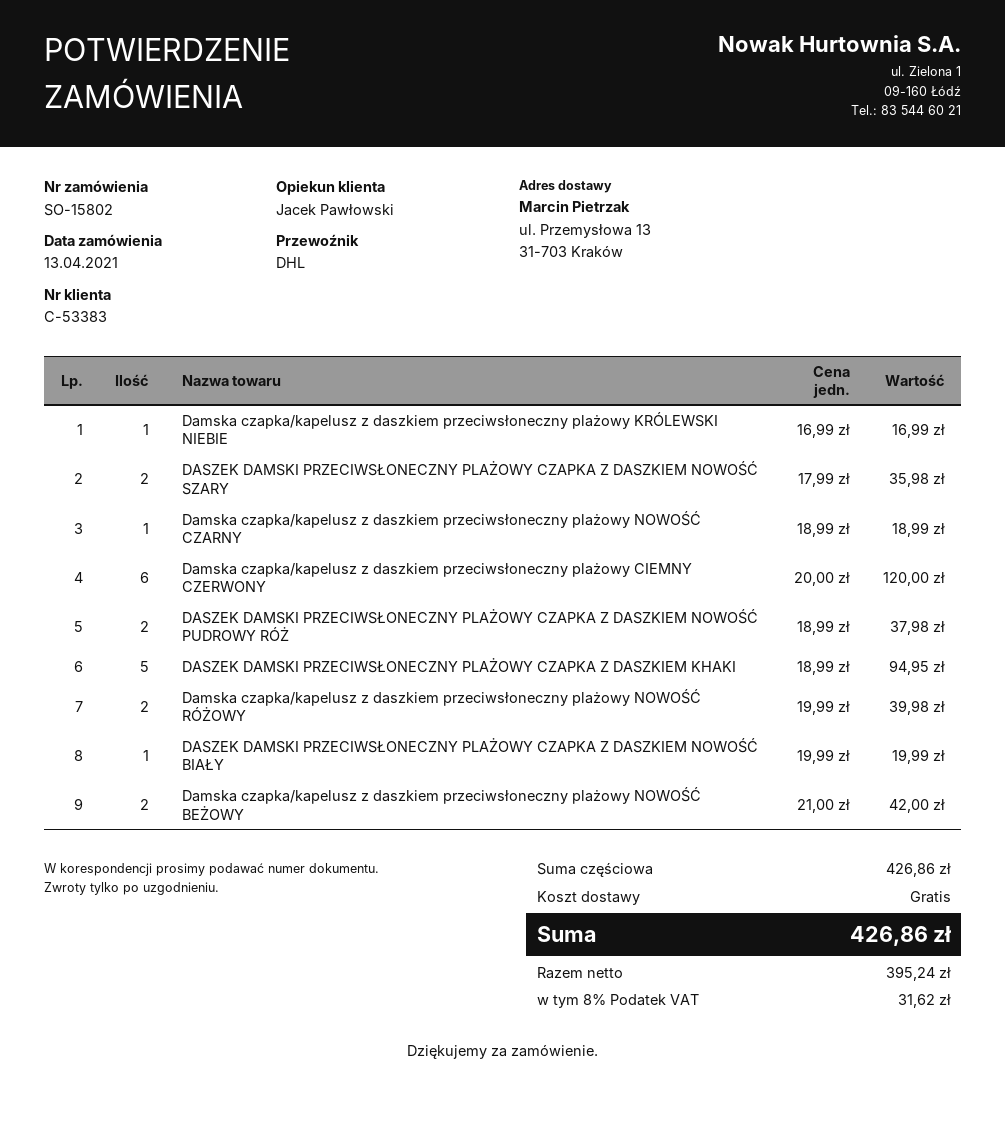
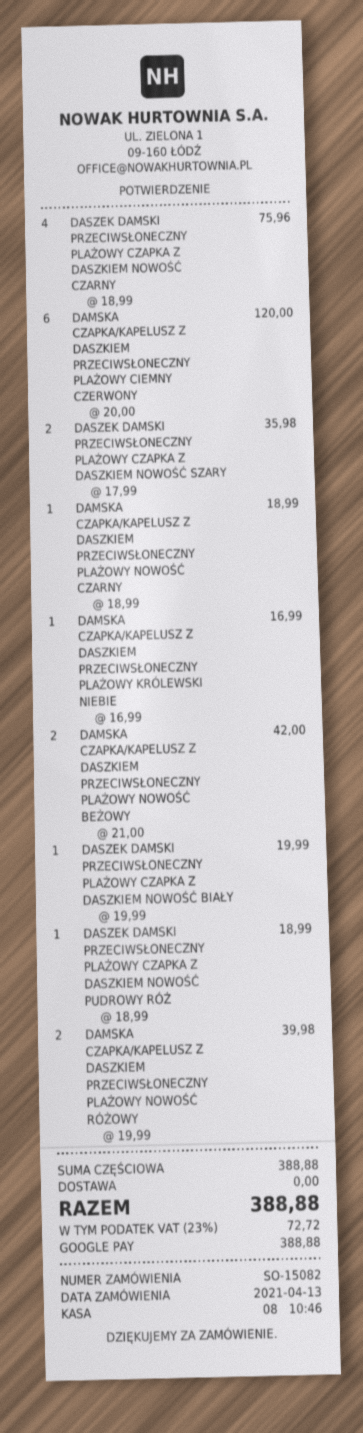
order number: SO-15802 -> SO-15082
DASZEK DAMSKI PRZECIWSŁONECZNY PLAŻOWY CZAPKA Z DASZKIEM NOWOŚĆ PUDROWY RÓŻ: 2 x 18.99 = 37.98 -> 1 x 18.99 = 18.99
DASZEK DAMSKI PRZECIWSŁONECZNY PLAŻOWY CZAPKA Z DASZKIEM KHAKI: 5 x 18.99 = 94.95 -> none
DASZEK DAMSKI PRZECIWSŁONECZNY PLAŻOWY CZAPKA Z DASZKIEM NOWOŚĆ CZARNY: none -> 4 x 18.99 = 75.96
subtotal: 426.86 -> 388.88
tax: 8% = 31.62 -> 23% = 72.72
total: 426.86 -> 388.88

